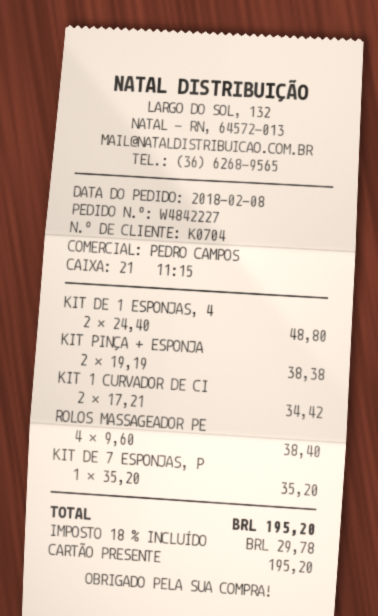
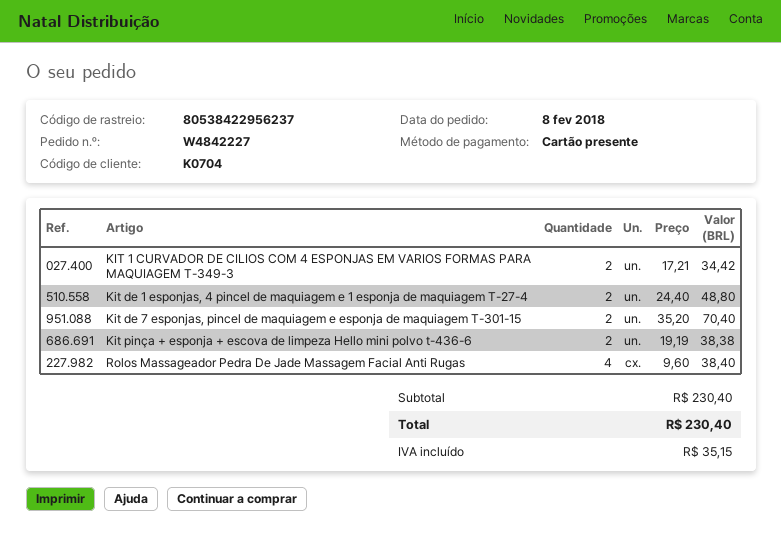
KIT DE 7 ESPONJAS, P: 1 x 35.20 = 35.20 -> 2 x 35.20 = 70.40
tax: 29.78 -> 35.15
total: 195.20 -> 230.40

